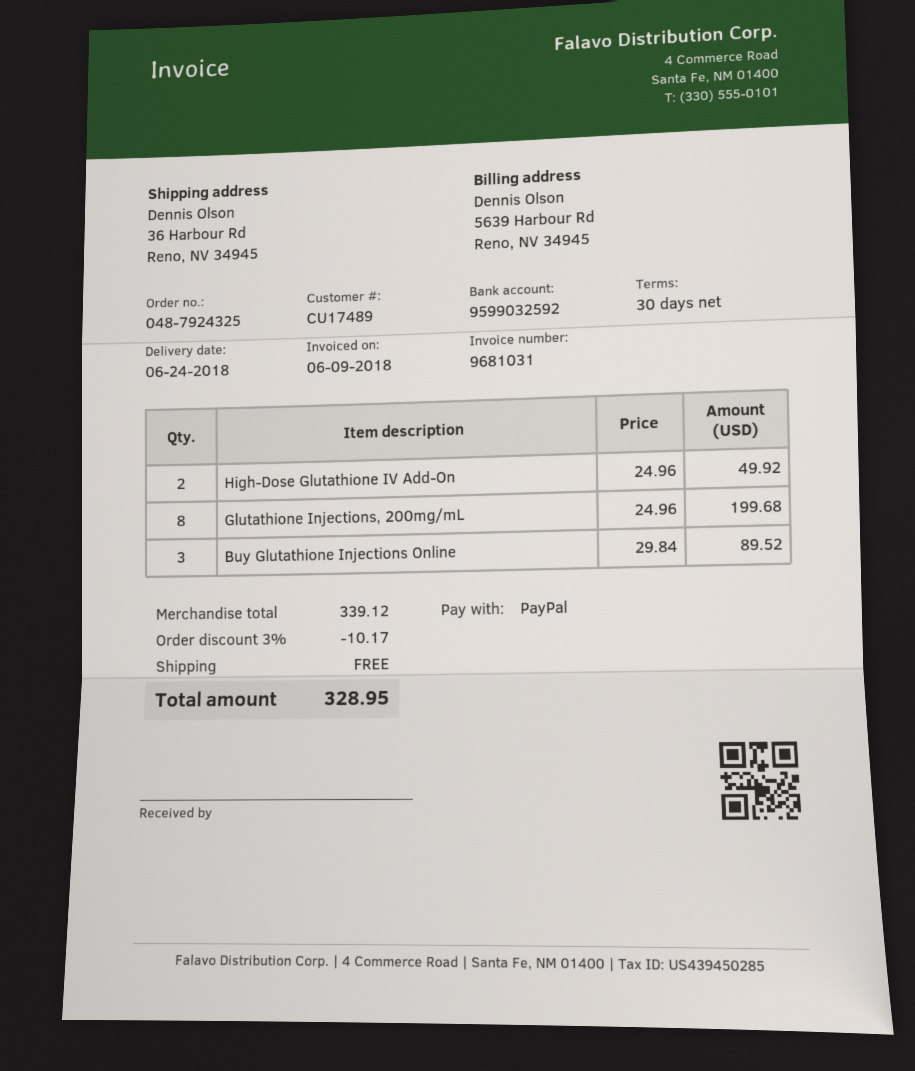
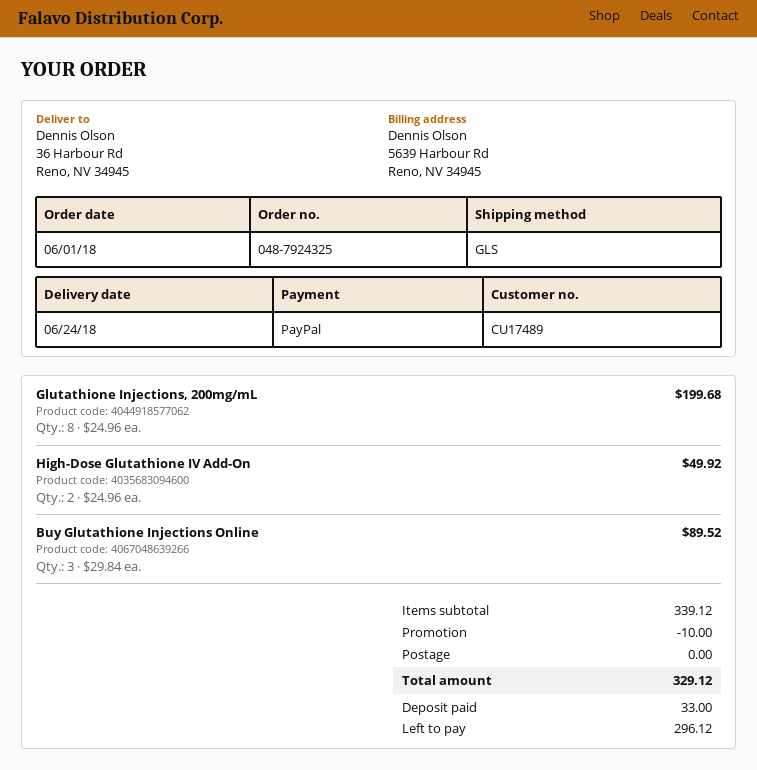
discount: 10.17 -> 10.00
total: 328.95 -> 329.12

